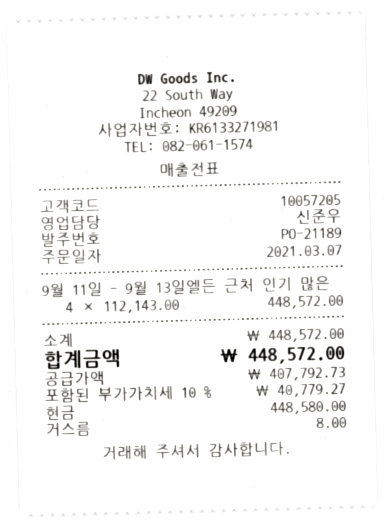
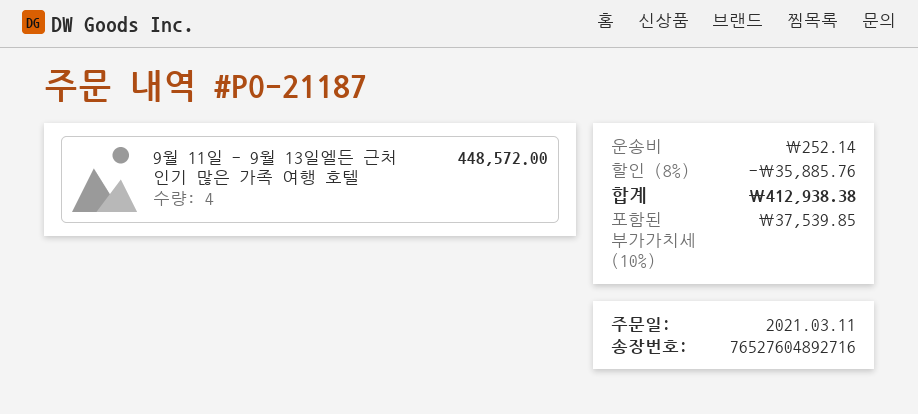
order number: PO-21189 -> PO-21187
order date: 2021-03-07 -> 2021-03-11
discount: none -> 8% = 35885.76
shipping: none -> 252.14
tax: 10% = 40779.27 -> 10% = 37539.85
total: 448572.00 -> 412938.38

